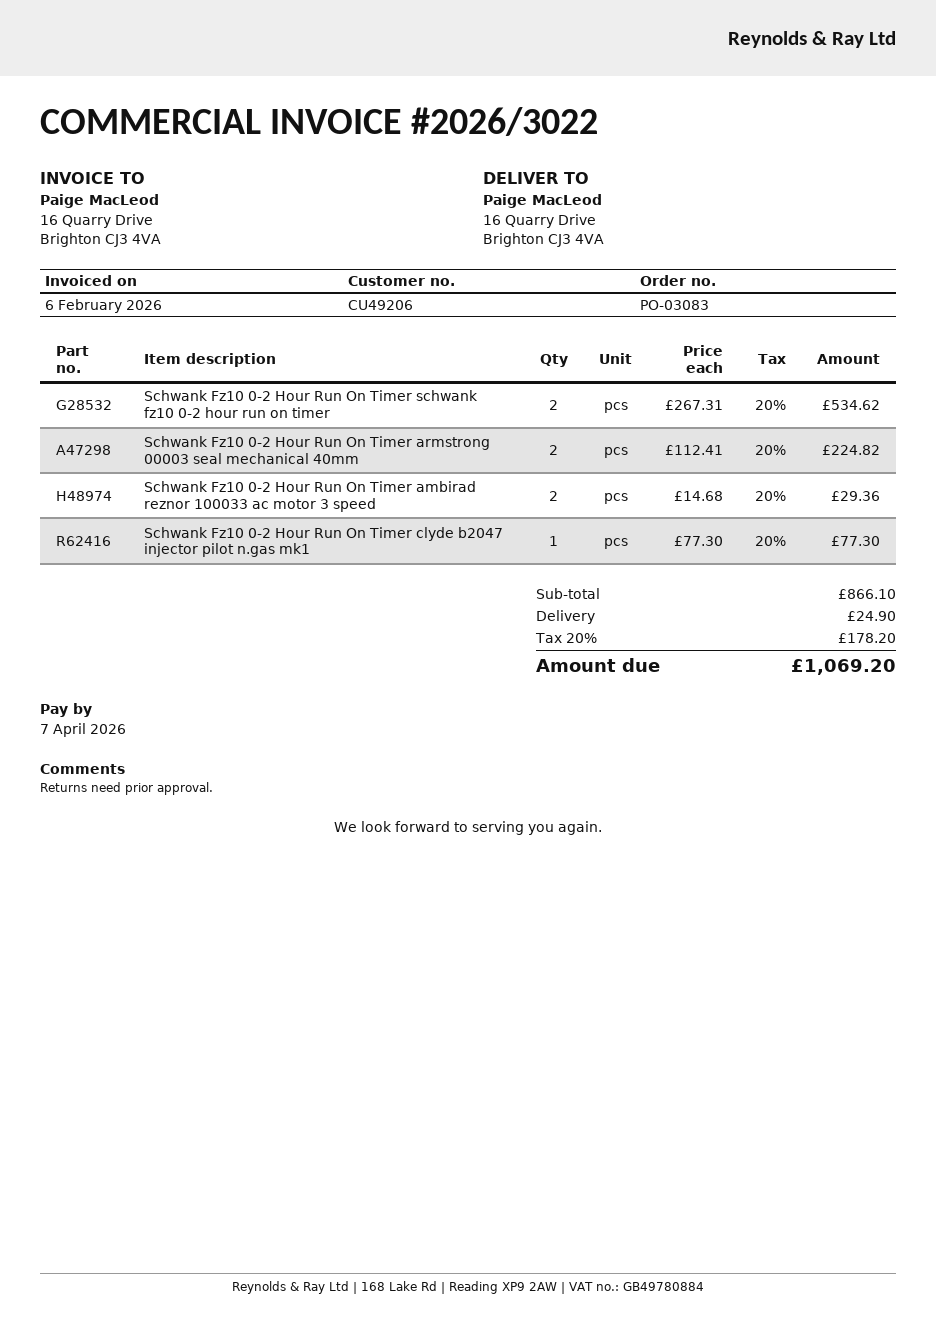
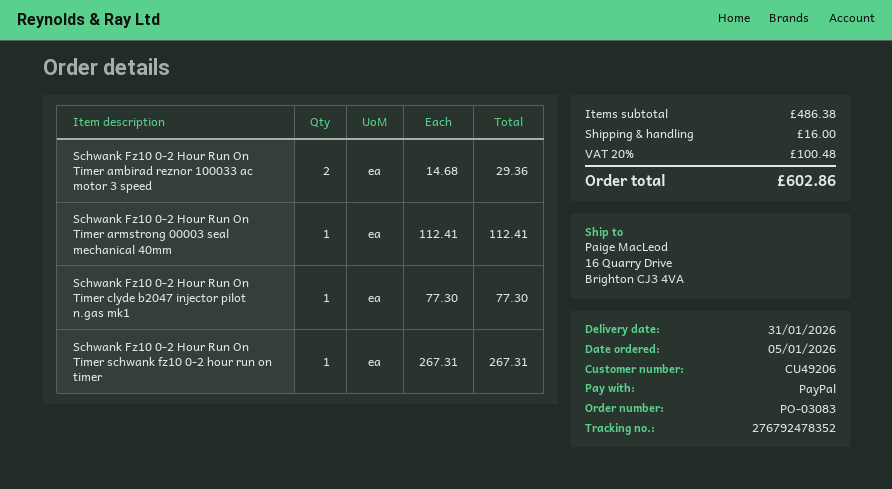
Schwank Fz10 0-2 Hour Run On Timer schwank fz10 0-2 hour run on timer: 2 x 267.31 = 534.62 -> 1 x 267.31 = 267.31
Schwank Fz10 0-2 Hour Run On Timer armstrong 00003 seal mechanical 40mm: 2 x 112.41 = 224.82 -> 1 x 112.41 = 112.41
subtotal: 866.10 -> 486.38
shipping: 24.90 -> 16.00
tax: 20% = 178.20 -> 20% = 100.48
total: 1069.20 -> 602.86

